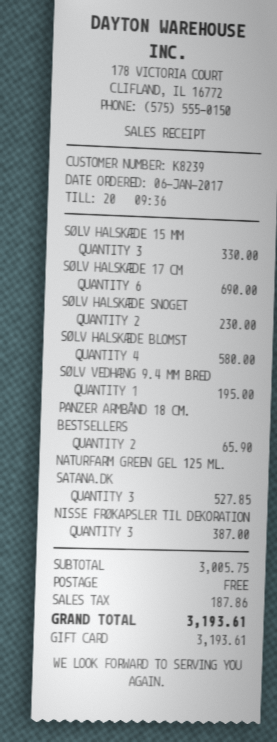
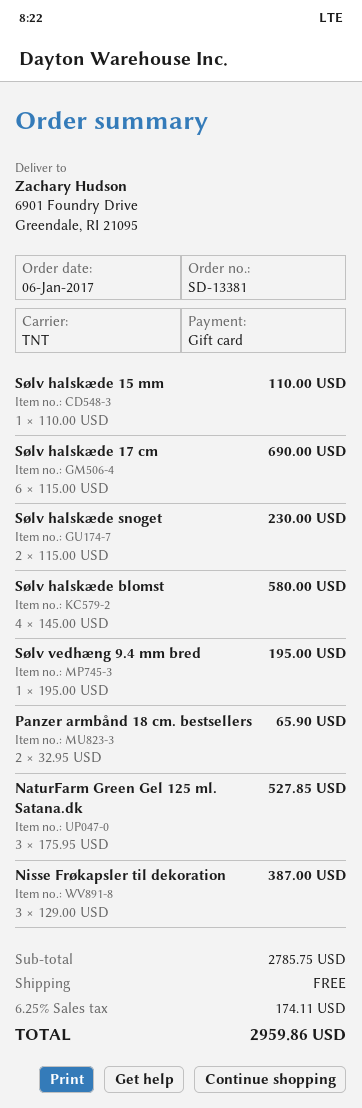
SØLV HALSKÆDE 15 MM: 3 for 330.00 -> 1 for 110.00
subtotal: 3005.75 -> 2785.75
tax: 187.86 -> 174.11
total: 3193.61 -> 2959.86

